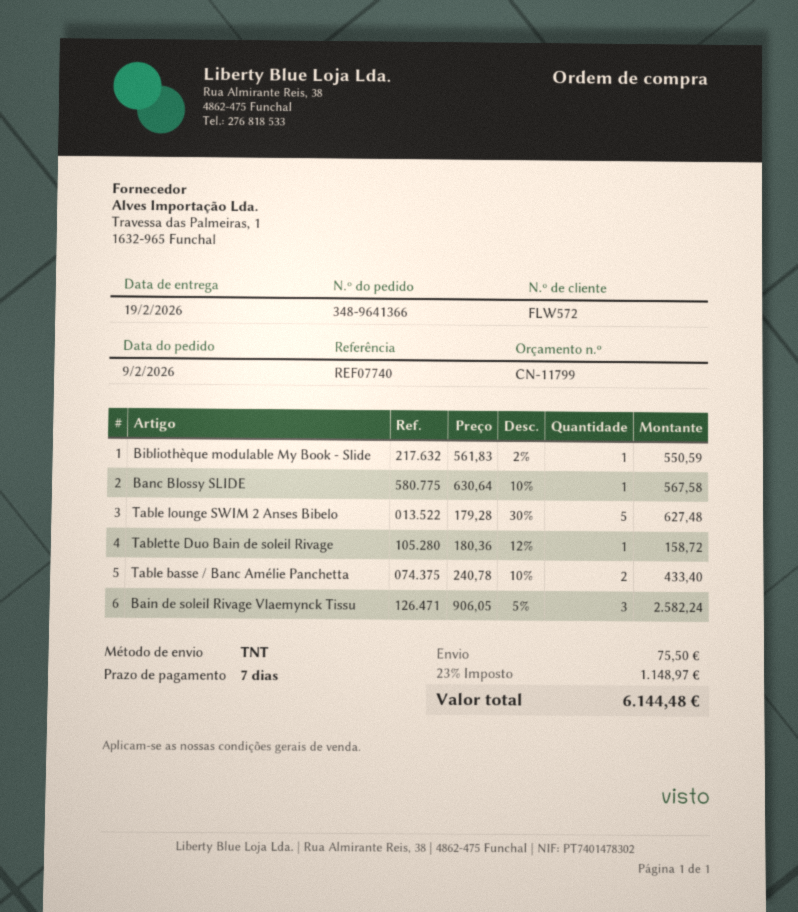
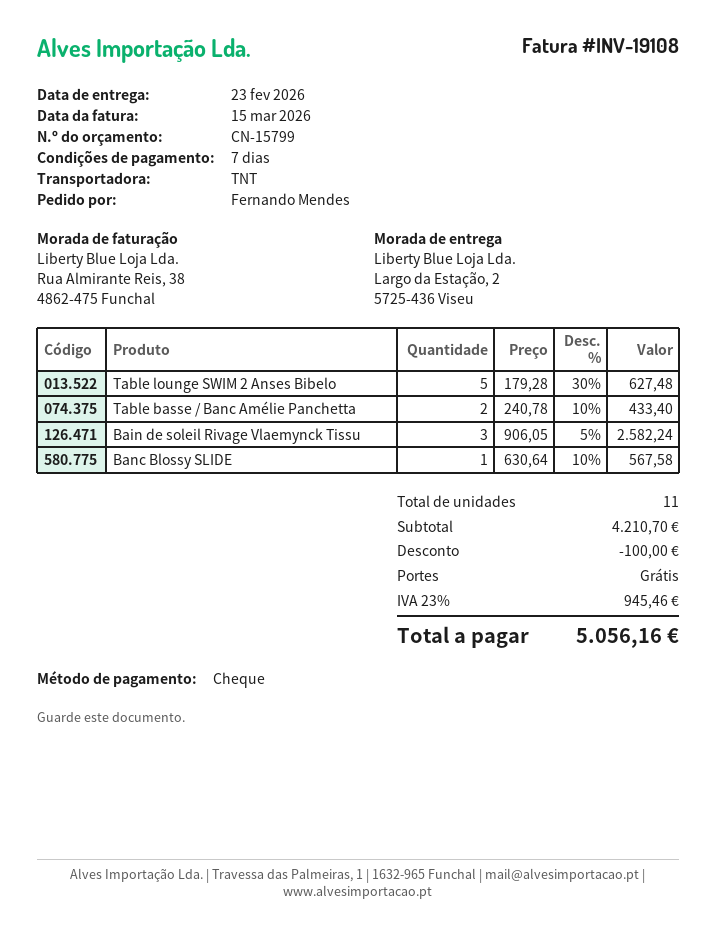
quote number: CN-11799 -> CN-15799
delivery date: 2026-02-19 -> 2026-02-23
Bibliothèque modulable My Book - Slide: 1 x 561.83 - 2% = 550.59 -> none
Tablette Duo Bain de soleil Rivage: 1 x 180.36 - 12% = 158.72 -> none
discount: none -> 100.00
shipping: 75.50 -> 0.00
tax: 23% = 1148.97 -> 23% = 945.46
total: 6144.48 -> 5056.16

